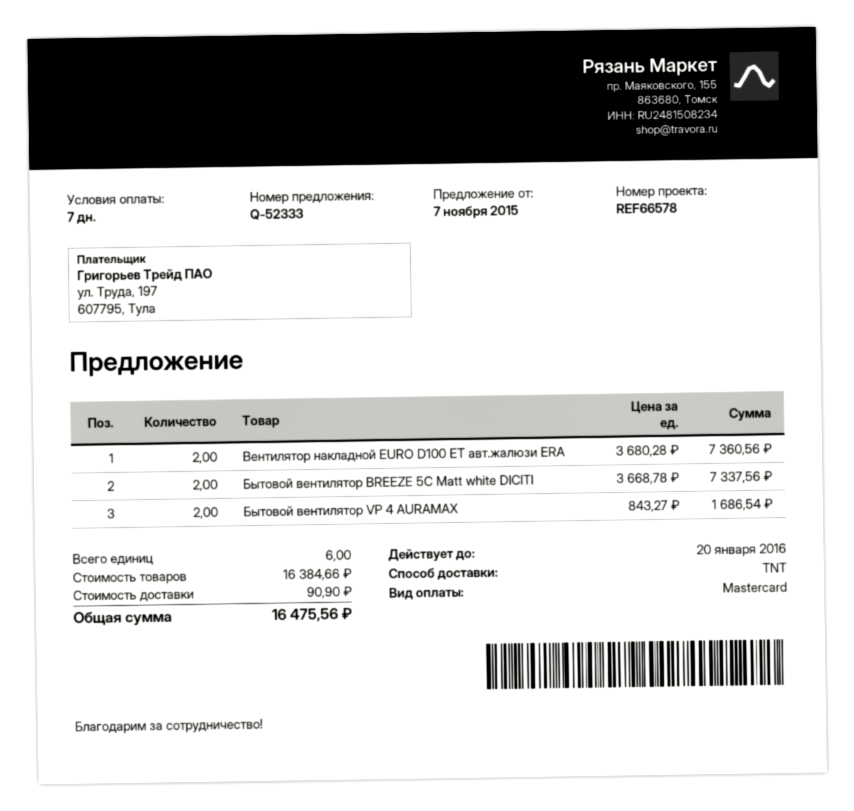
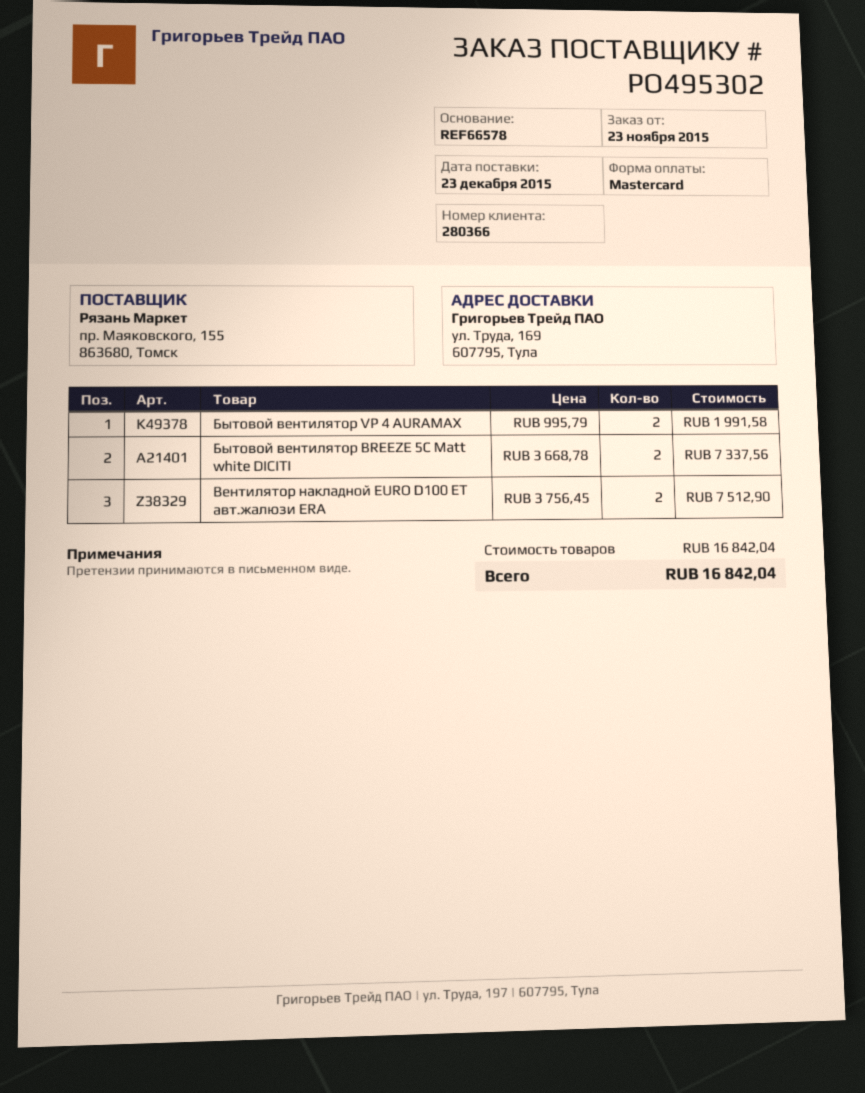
Вентилятор накладной EURO D100 ET авт.жалюзи ERA: 2 x 3680.28 = 7360.56 -> 2 x 3756.45 = 7512.90
Бытовой вентилятор VP 4 AURAMAX: 2 x 843.27 = 1686.54 -> 2 x 995.79 = 1991.58
subtotal: 16384.66 -> 16842.04
shipping: 90.90 -> none
total: 16475.56 -> 16842.04

